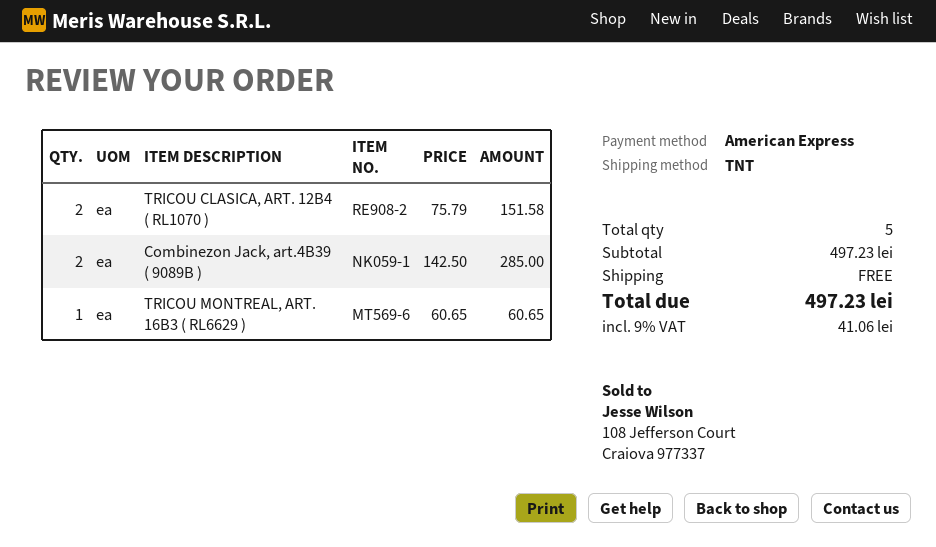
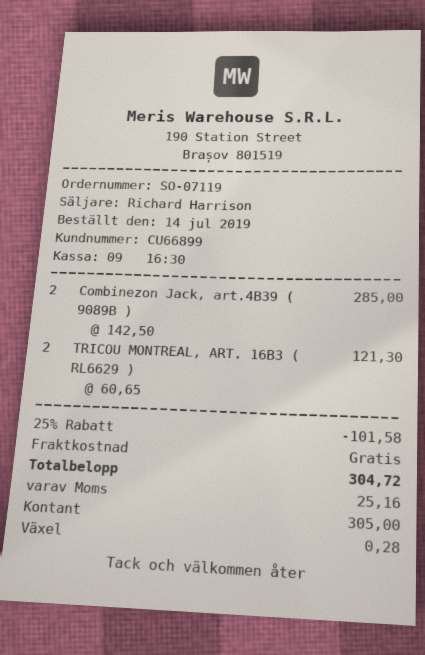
payment method: American Express -> cash
TRICOU CLASICA, ART. 12B4 ( RL1070 ): 2 x 75.79 = 151.58 -> none
TRICOU MONTREAL, ART. 16B3 ( RL6629 ): 1 x 60.65 = 60.65 -> 2 x 60.65 = 121.30
discount: none -> 25% = 101.58
tax: 41.06 -> 25.16
total: 497.23 -> 304.72

